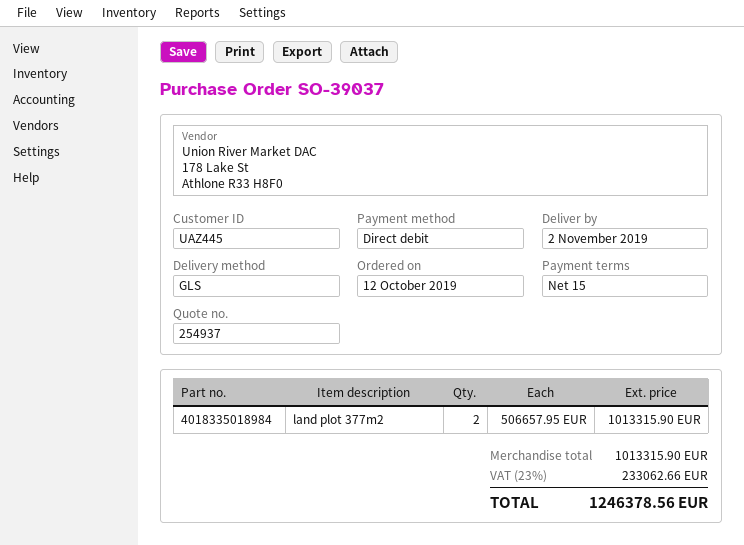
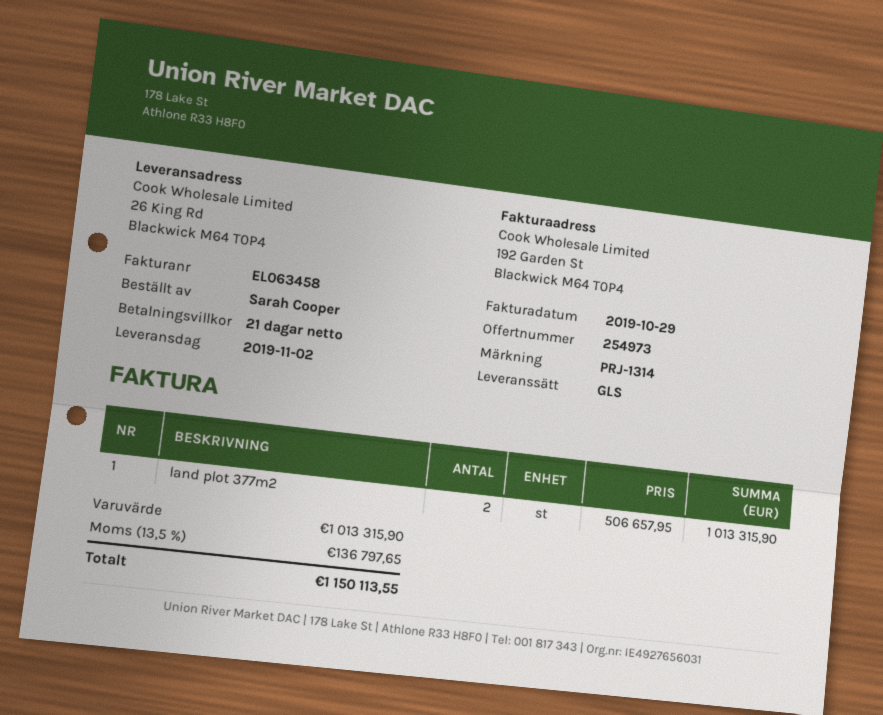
quote number: 254937 -> 254973
payment terms: 15 days -> 21 days
tax: 23% = 233062.66 -> 13.5% = 136797.65
total: 1246378.56 -> 1150113.55

